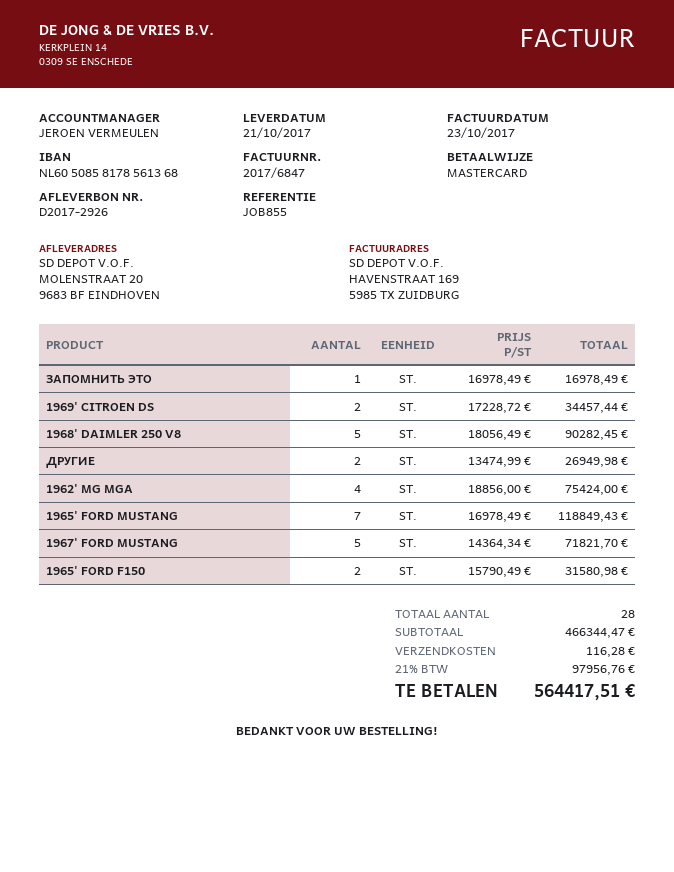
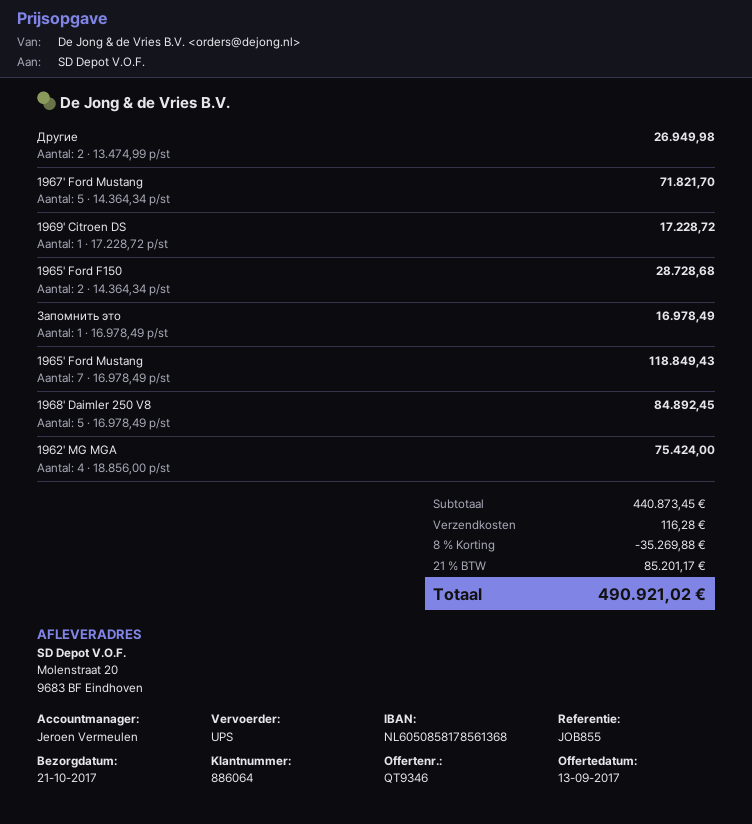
1969' CITROEN DS: 2 x 17228.72 = 34457.44 -> 1 x 17228.72 = 17228.72
1968' DAIMLER 250 V8: 5 x 18056.49 = 90282.45 -> 5 x 16978.49 = 84892.45
1965' FORD F150: 2 x 15790.49 = 31580.98 -> 2 x 14364.34 = 28728.68
subtotal: 466344.47 -> 440873.45
discount: none -> 8% = 35269.88
tax: 21% = 97956.76 -> 21% = 85201.17
total: 564417.51 -> 490921.02

